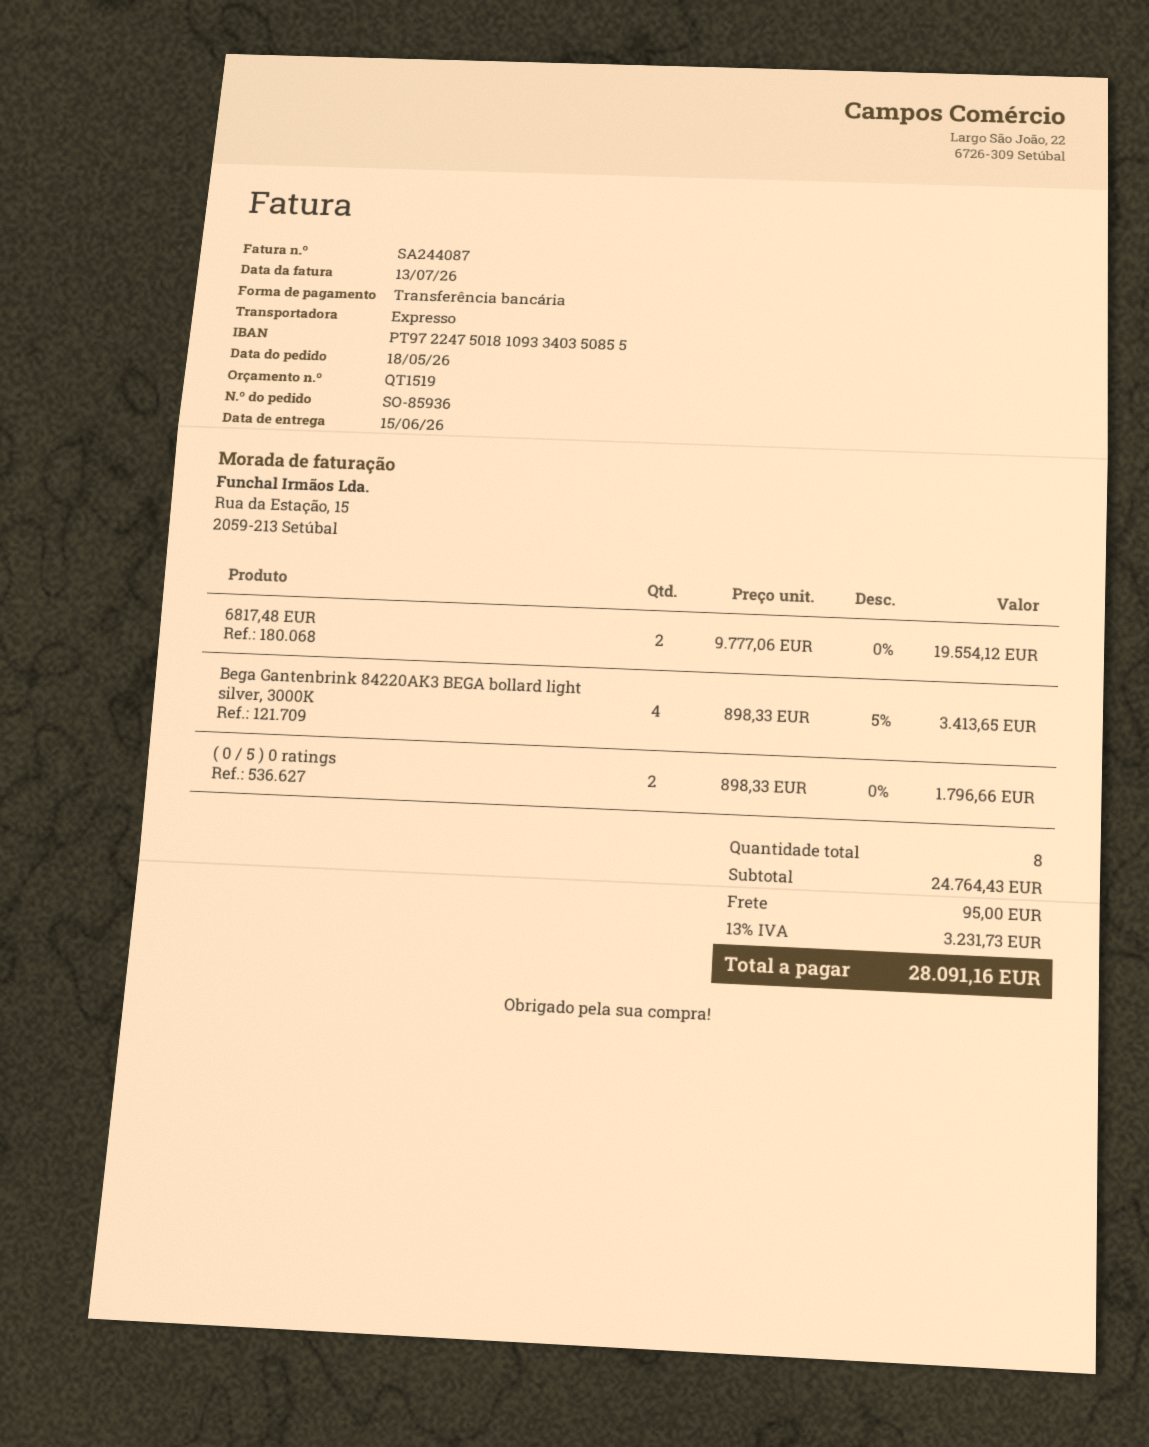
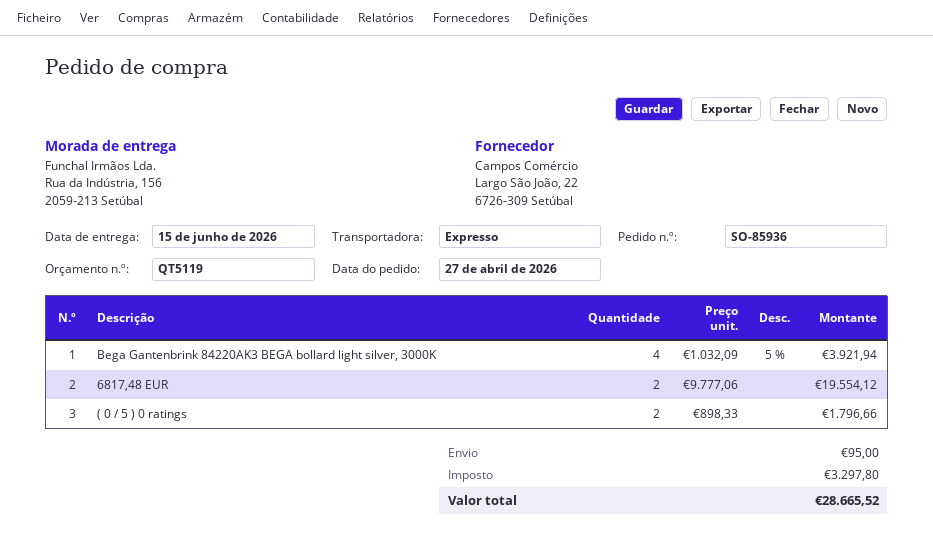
quote number: QT1519 -> QT5119
order date: 2026-05-18 -> 2026-04-27
Bega Gantenbrink 84220AK3 BEGA bollard light silver, 3000K: 4 x 898.33 - 5% = 3413.65 -> 4 x 1032.09 - 5% = 3921.94
tax: 3231.73 -> 3297.80
total: 28091.16 -> 28665.52

